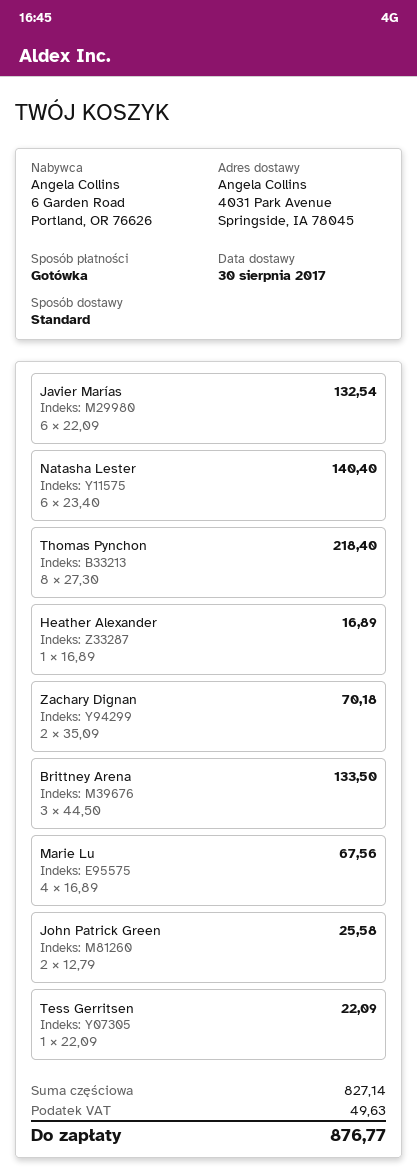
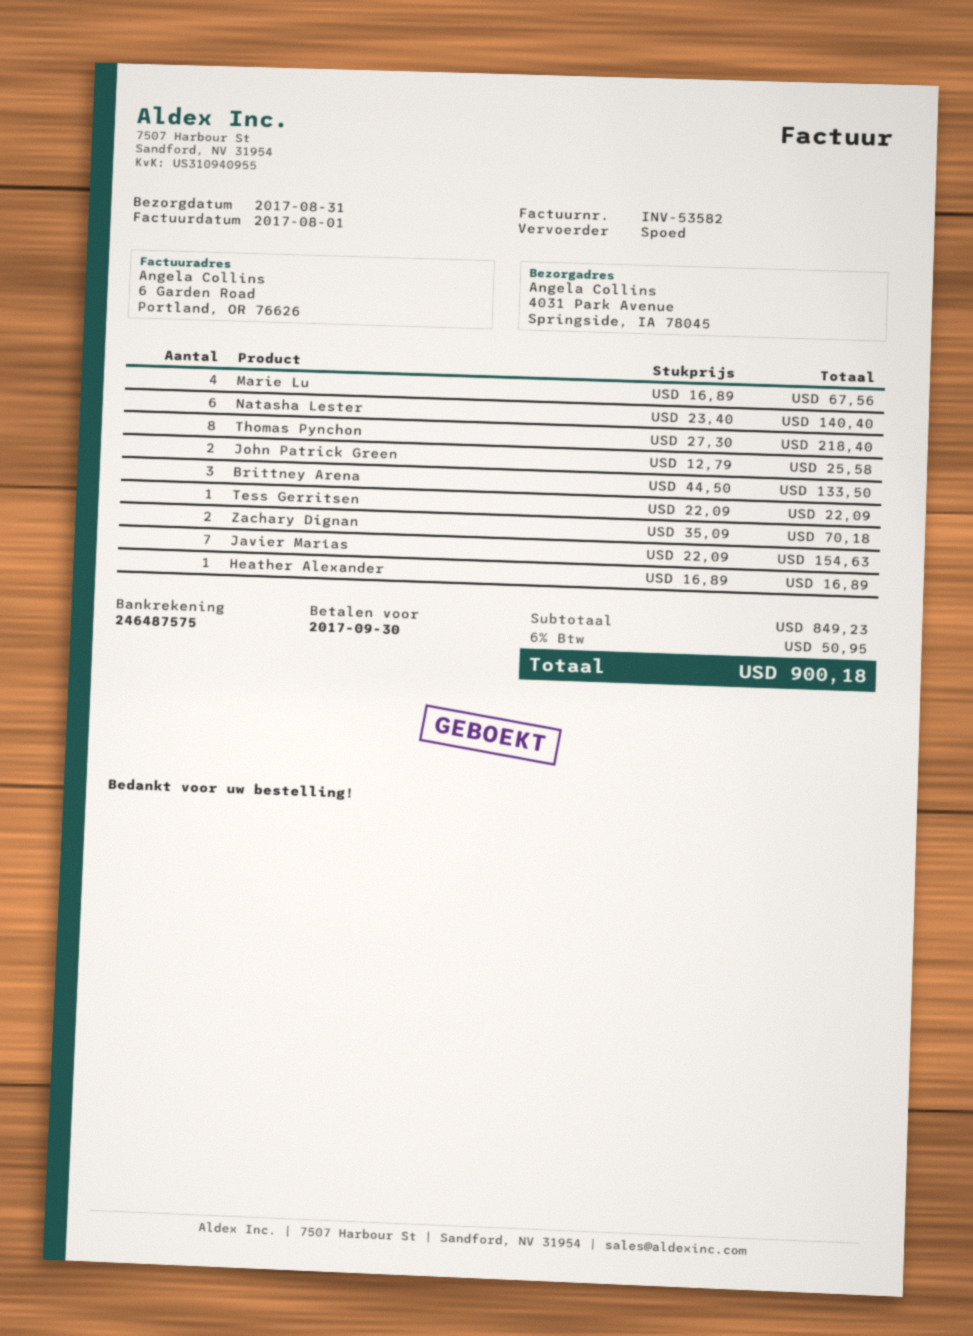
delivery date: 2017-08-30 -> 2017-08-31
shipping method: standard -> express
Javier Marías: 6 x 22.09 = 132.54 -> 7 x 22.09 = 154.63
subtotal: 827.14 -> 849.23
tax: 49.63 -> 50.95
total: 876.77 -> 900.18

